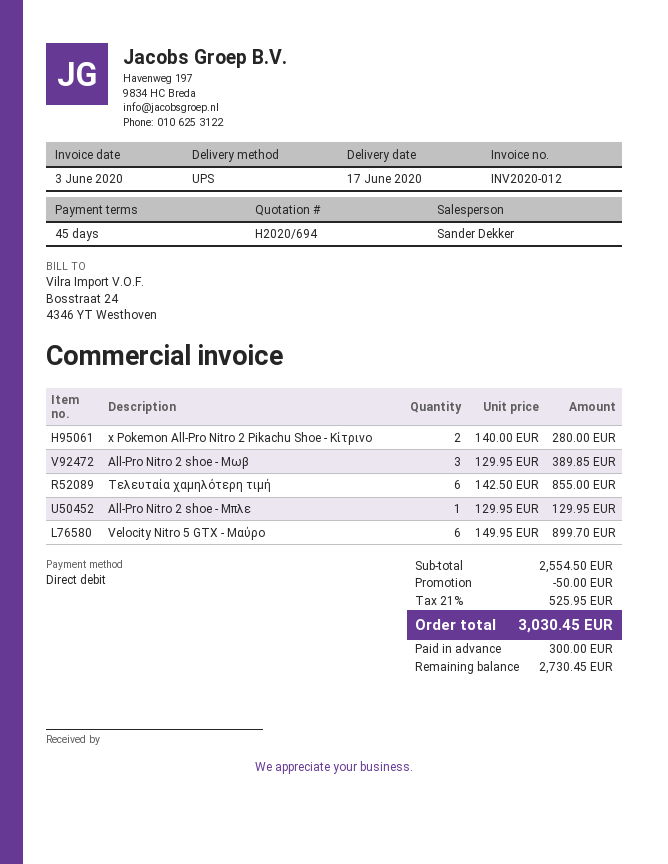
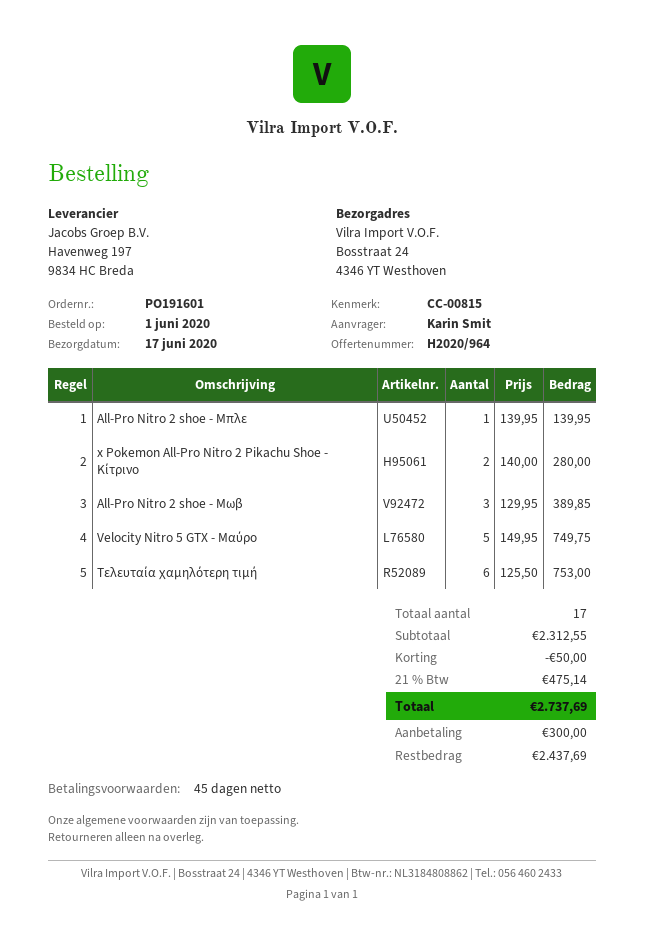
quote number: H2020/694 -> H2020/964
Τελευταία χαμηλότερη τιμή: 6 x 142.50 = 855.00 -> 6 x 125.50 = 753.00
All-Pro Nitro 2 shoe - Μπλε: 1 x 129.95 = 129.95 -> 1 x 139.95 = 139.95
Velocity Nitro 5 GTX - Μαύρο: 6 x 149.95 = 899.70 -> 5 x 149.95 = 749.75
subtotal: 2554.50 -> 2312.55
tax: 21% = 525.95 -> 21% = 475.14
total: 3030.45 -> 2737.69
balance: 2730.45 -> 2437.69

